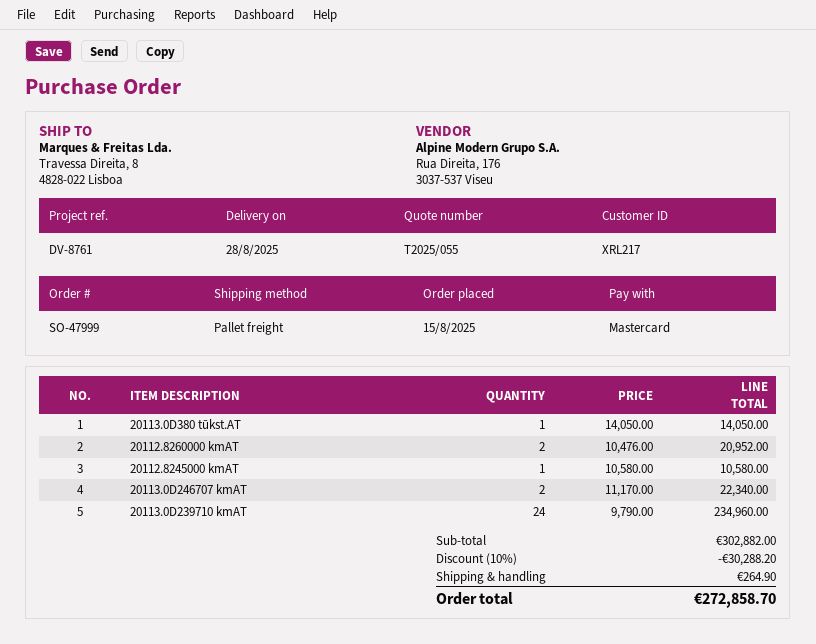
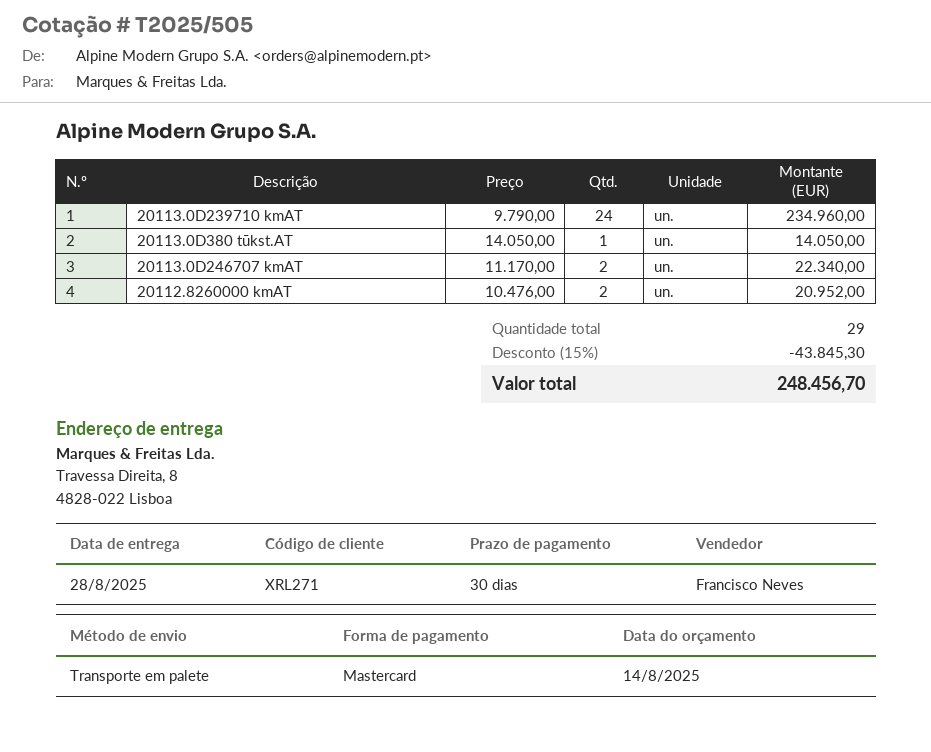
quote number: T2025/055 -> T2025/505
customer number: XRL217 -> XRL271
20112.8245000 kmAT: 1 x 10580.00 = 10580.00 -> none
discount: 10% = 30288.20 -> 15% = 43845.30
shipping: 264.90 -> none
total: 272858.70 -> 248456.70

